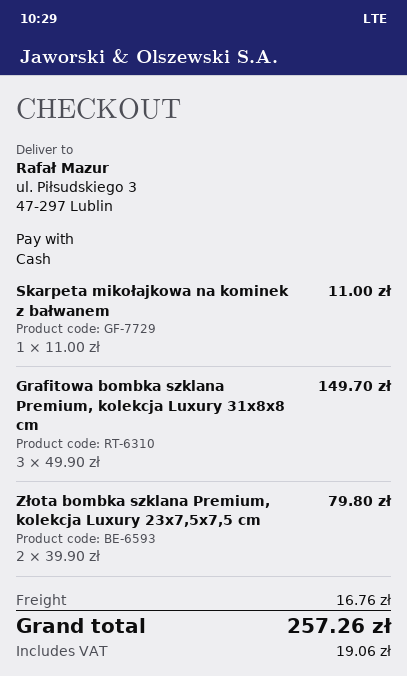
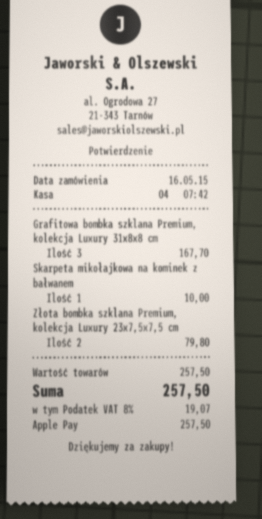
payment method: cash -> Apple Pay
Skarpeta mikołajkowa na kominek z bałwanem: 1 for 11.00 -> 1 for 10.00
Grafitowa bombka szklana Premium, kolekcja Luxury 31x8x8 cm: 3 for 149.70 -> 3 for 167.70
shipping: 16.76 -> none
tax: 19.06 -> 19.07
total: 257.26 -> 257.50

